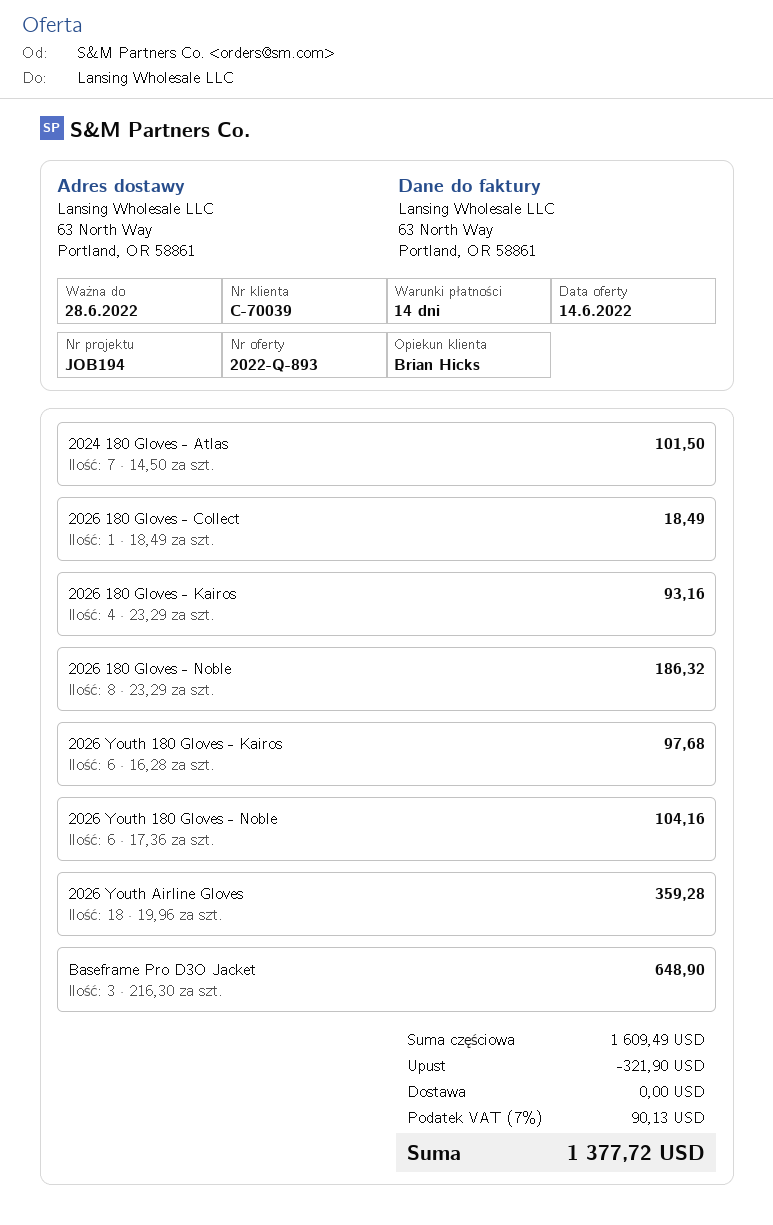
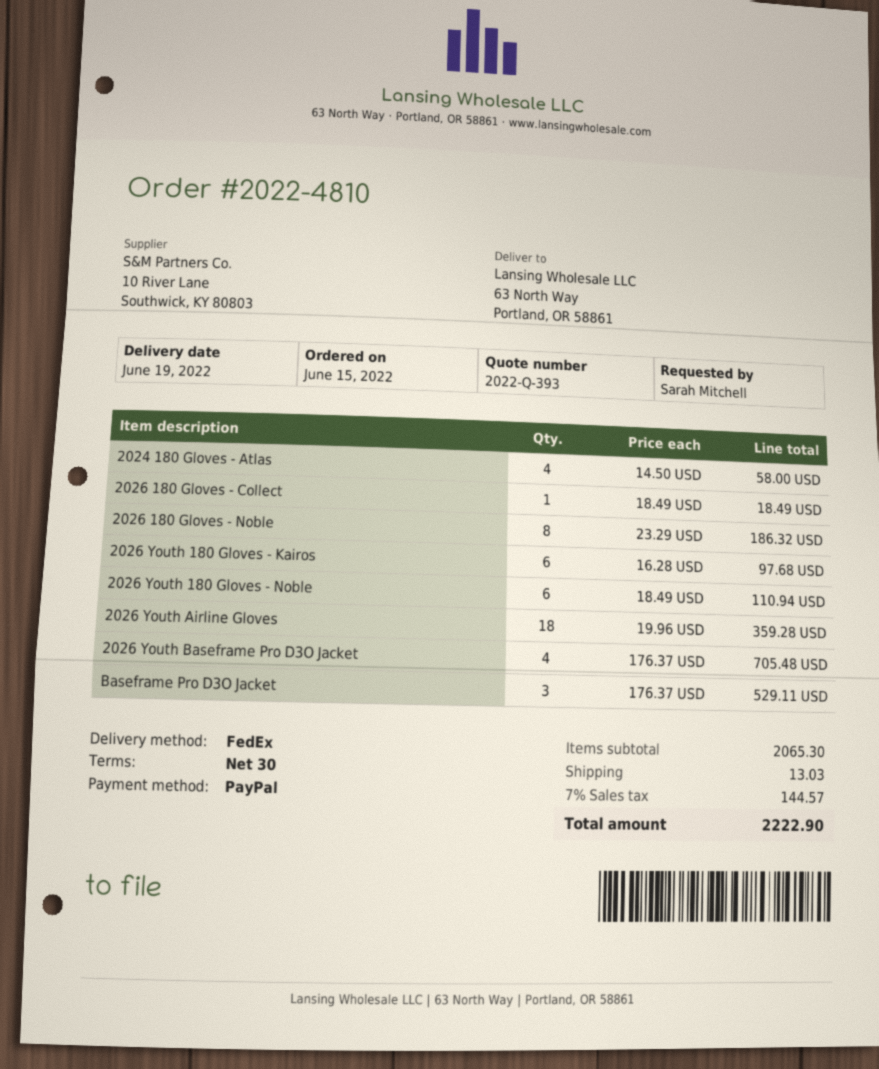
quote number: 2022-Q-893 -> 2022-Q-393
payment terms: 14 days -> 30 days
2024 180 Gloves - Atlas: 7 x 14.50 = 101.50 -> 4 x 14.50 = 58.00
2026 180 Gloves - Kairos: 4 x 23.29 = 93.16 -> none
2026 Youth 180 Gloves - Noble: 6 x 17.36 = 104.16 -> 6 x 18.49 = 110.94
Baseframe Pro D3O Jacket: 3 x 216.30 = 648.90 -> 3 x 176.37 = 529.11
2026 Youth Baseframe Pro D3O Jacket: none -> 4 x 176.37 = 705.48
subtotal: 1609.49 -> 2065.30
discount: 321.90 -> none
shipping: 0.00 -> 13.03
tax: 7% = 90.13 -> 7% = 144.57
total: 1377.72 -> 2222.90

